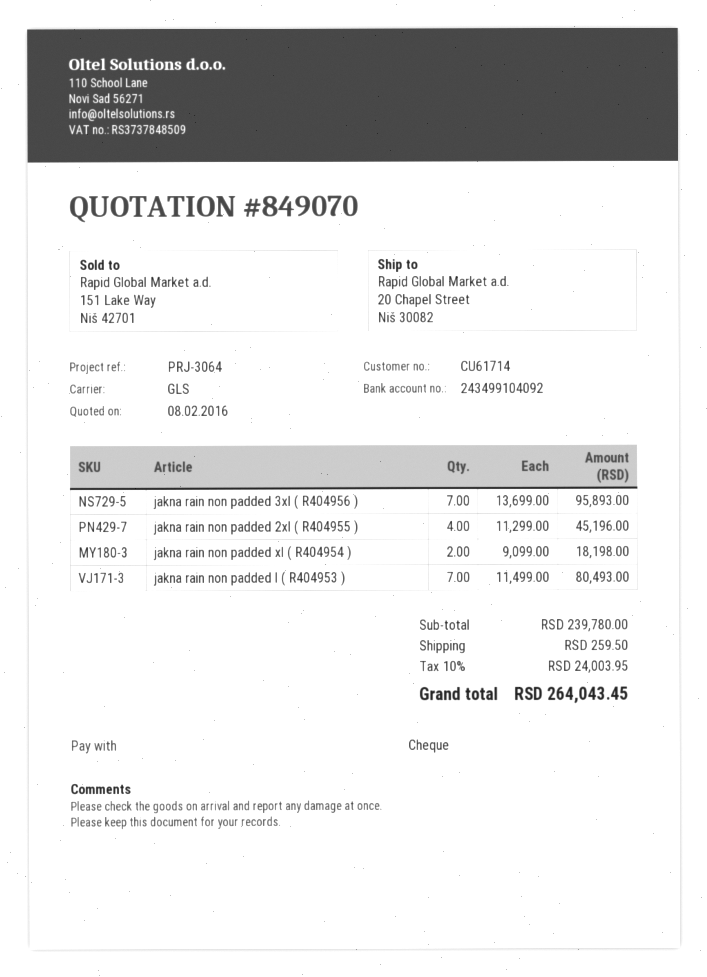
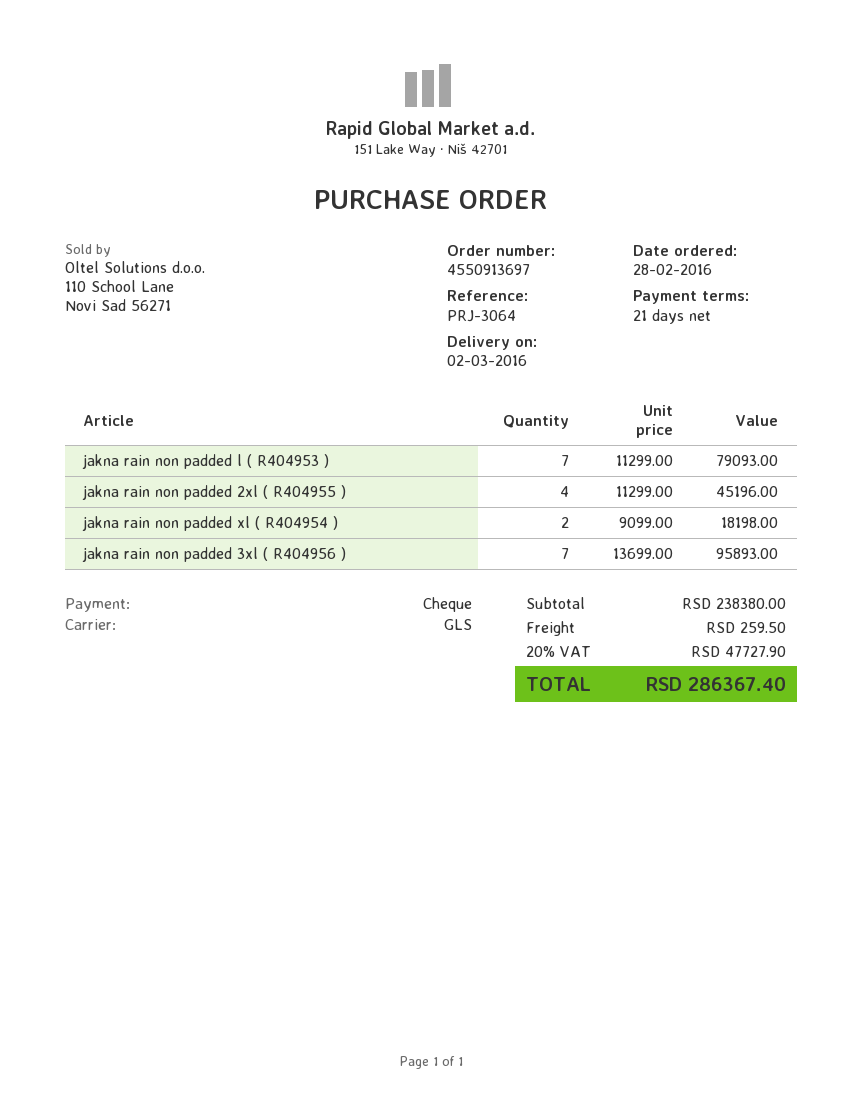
jakna rain non padded l ( R404953 ): 7 x 11499.00 = 80493.00 -> 7 x 11299.00 = 79093.00
subtotal: 239780.00 -> 238380.00
tax: 10% = 24003.95 -> 20% = 47727.90
total: 264043.45 -> 286367.40

